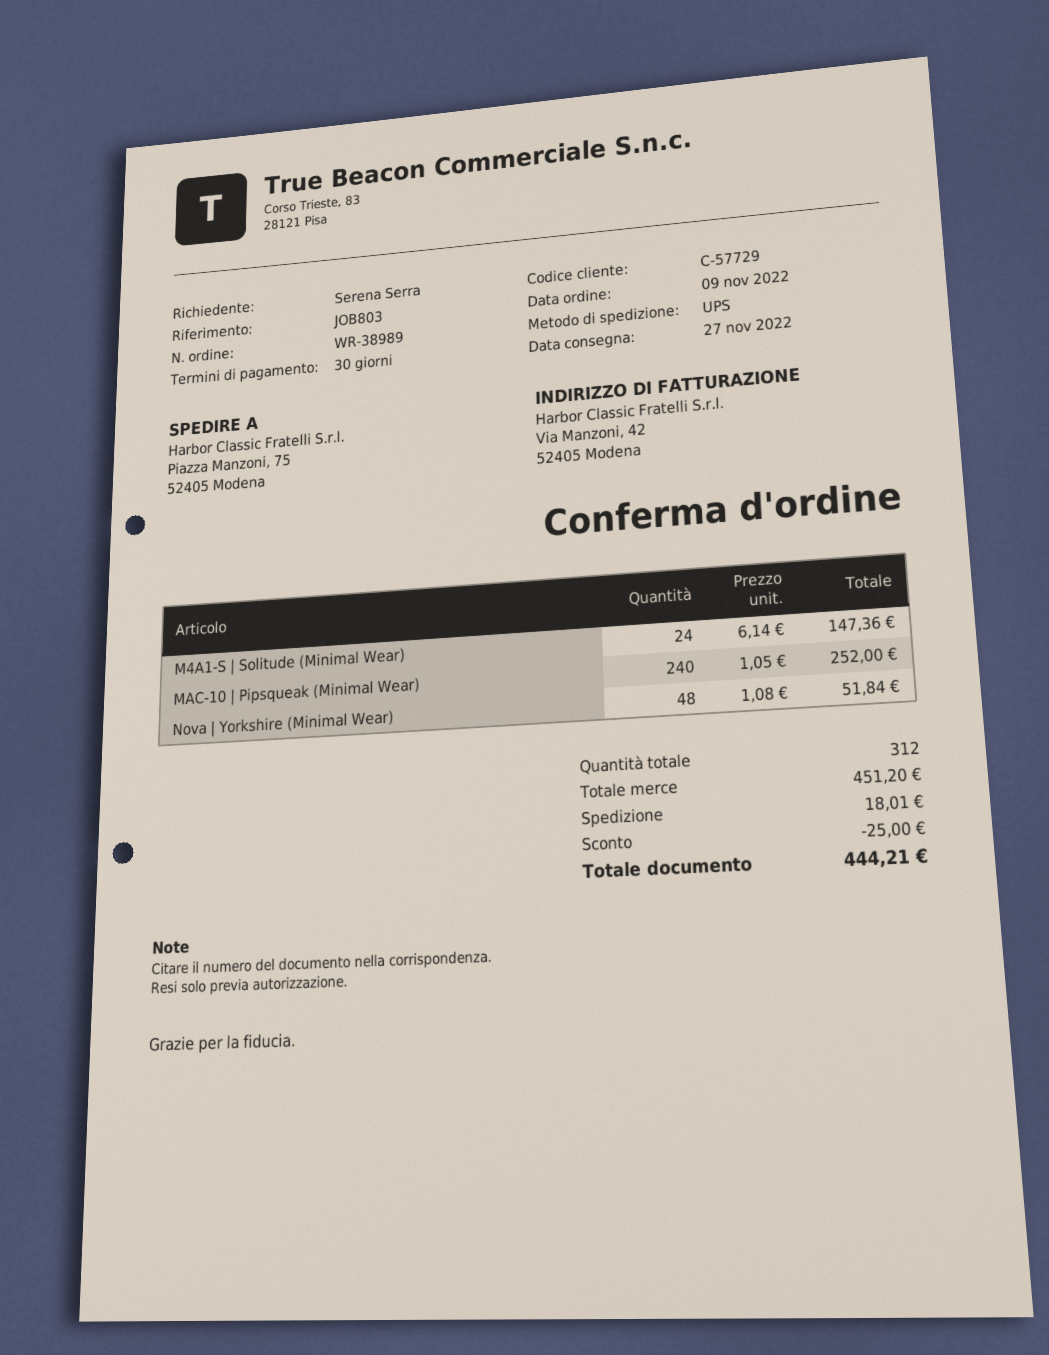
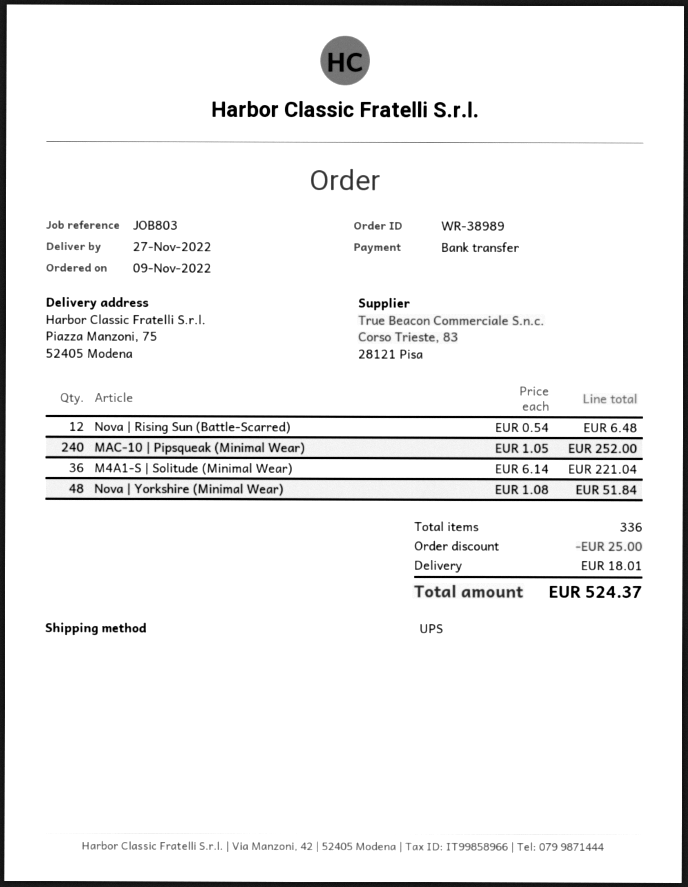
M4A1-S | Solitude (Minimal Wear): 24 x 6.14 = 147.36 -> 36 x 6.14 = 221.04
Nova | Rising Sun (Battle-Scarred): none -> 12 x 0.54 = 6.48
total quantity: 312 -> 336
total: 444.21 -> 524.37

